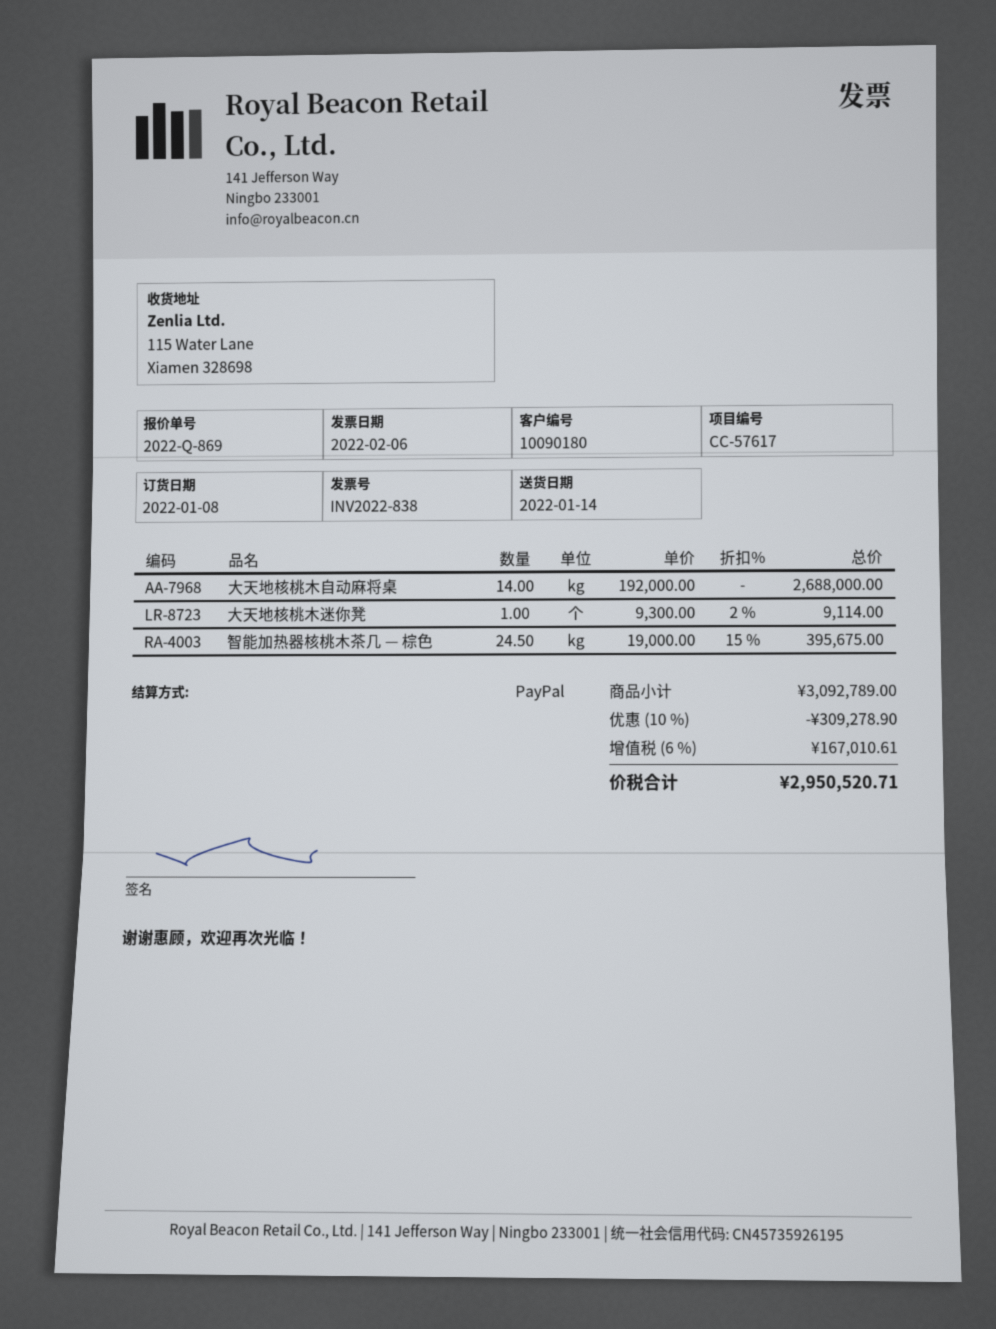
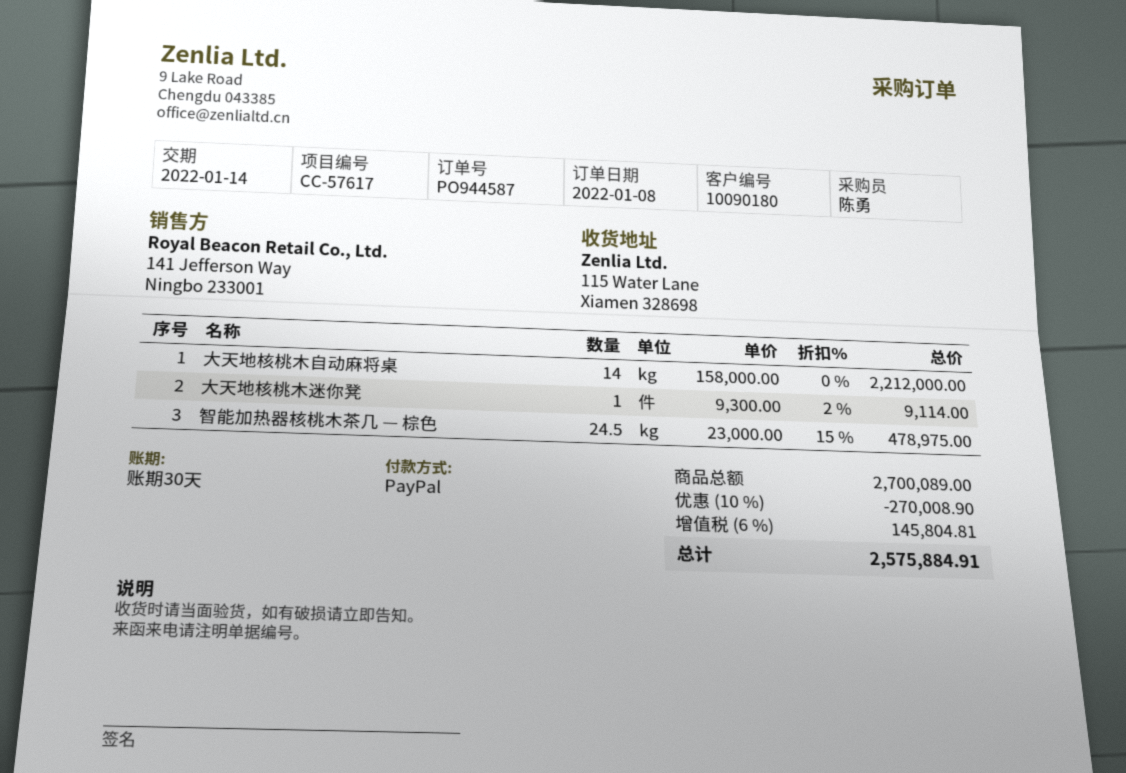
大天地核桃木自动麻将桌: 14 x 192000.00 = 2688000.00 -> 14 x 158000.00 = 2212000.00
智能加热器核桃木茶几 — 棕色: 24.5 x 19000.00 - 15% = 395675.00 -> 24.5 x 23000.00 - 15% = 478975.00
subtotal: 3092789.00 -> 2700089.00
discount: 10% = 309278.90 -> 10% = 270008.90
tax: 6% = 167010.61 -> 6% = 145804.81
total: 2950520.71 -> 2575884.91

